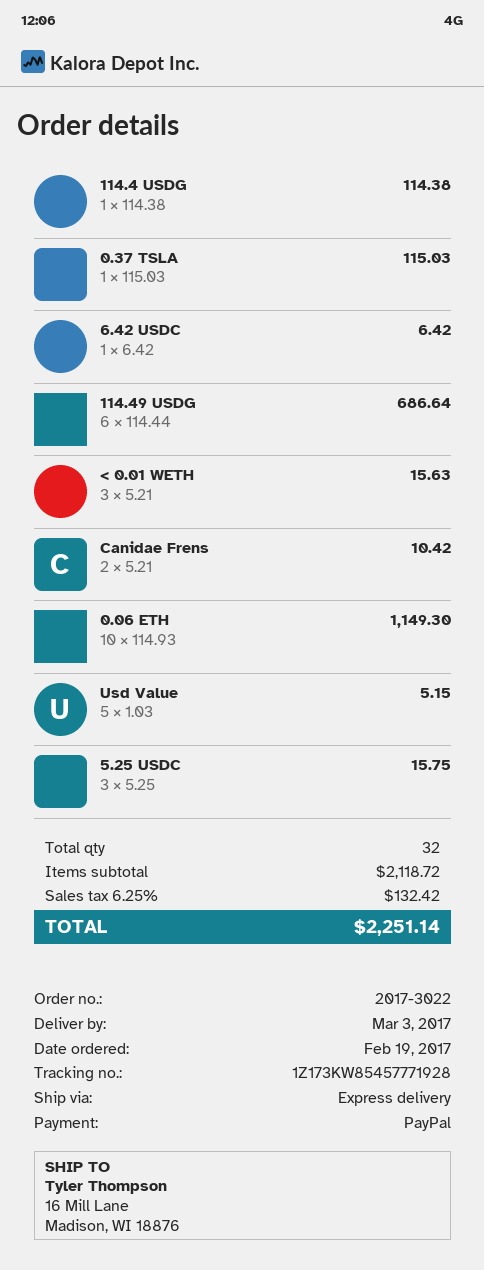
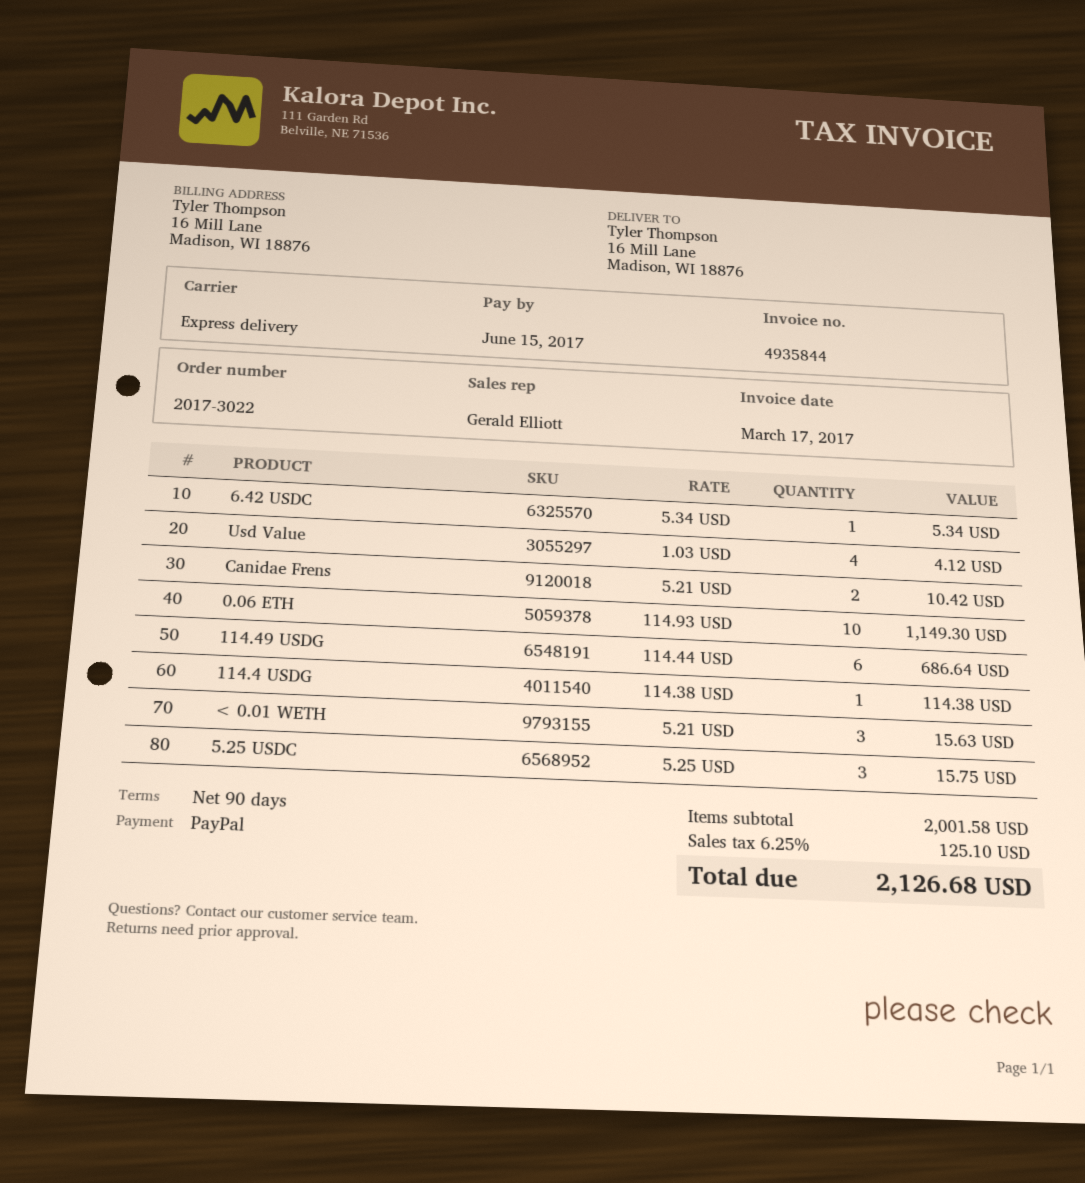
0.37 TSLA: 1 x 115.03 = 115.03 -> none
6.42 USDC: 1 x 6.42 = 6.42 -> 1 x 5.34 = 5.34
Usd Value: 5 x 1.03 = 5.15 -> 4 x 1.03 = 4.12
subtotal: 2118.72 -> 2001.58
tax: 6.25% = 132.42 -> 6.25% = 125.10
total: 2251.14 -> 2126.68

